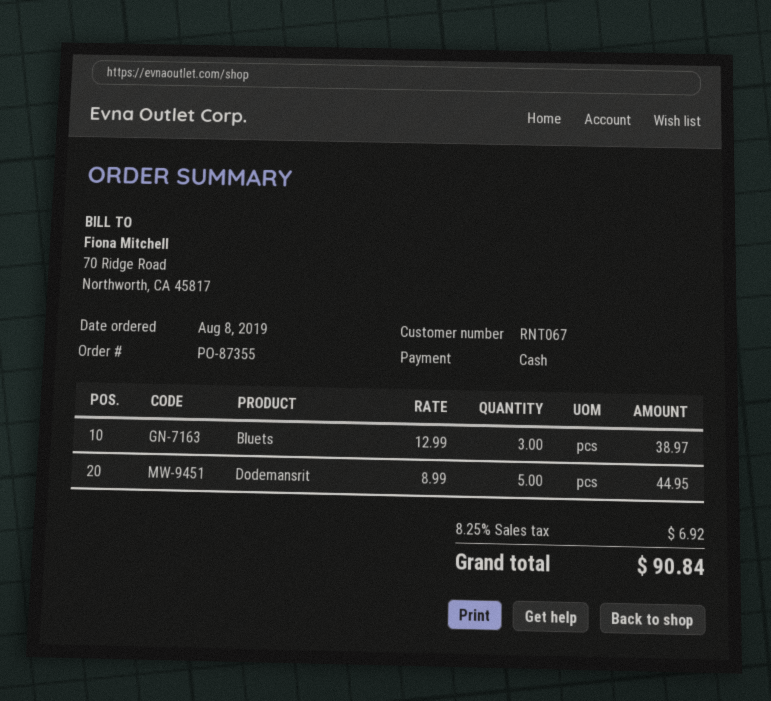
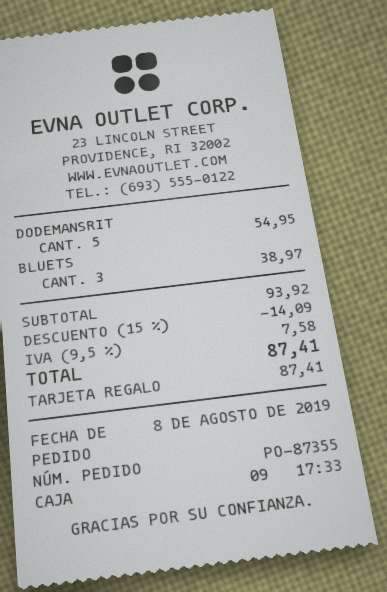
payment method: cash -> gift card
Dodemansrit: 5 for 44.95 -> 5 for 54.95
discount: none -> 15% = 14.09
tax: 8.25% = 6.92 -> 9.5% = 7.58
total: 90.84 -> 87.41

